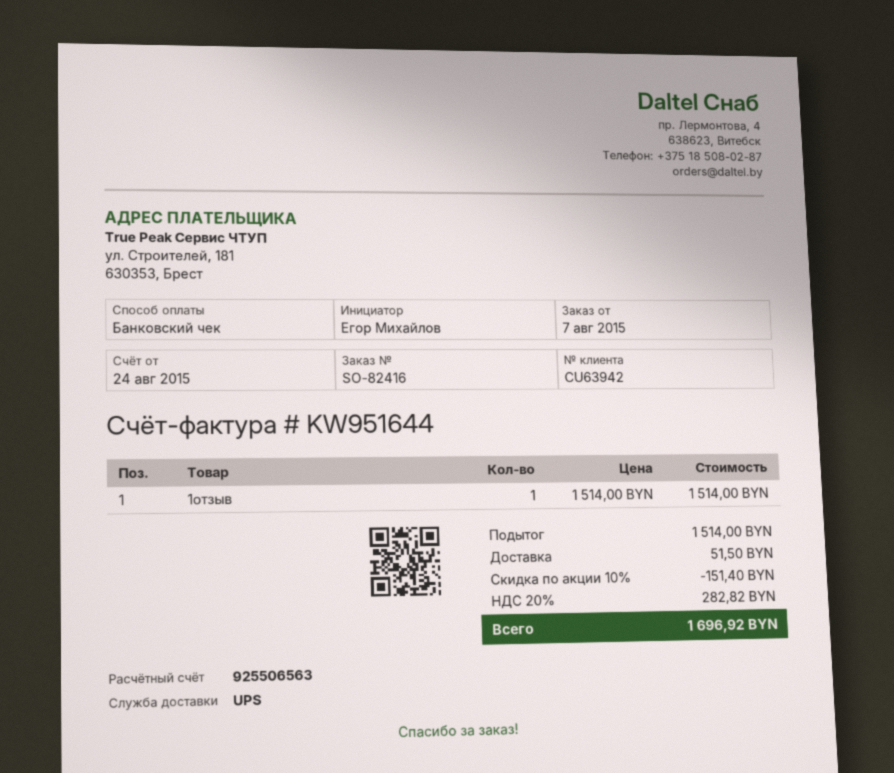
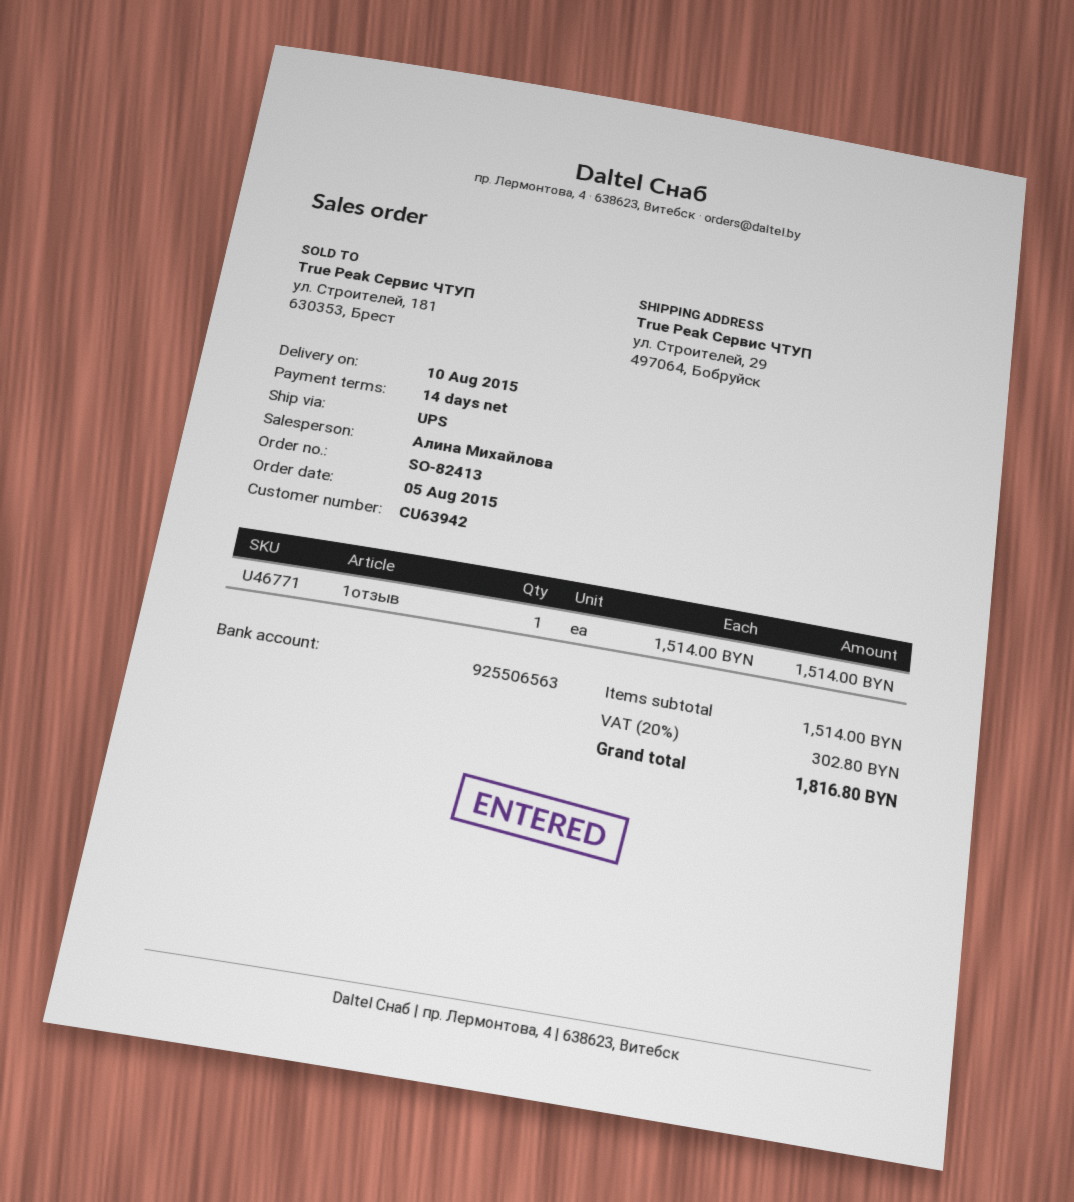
order number: SO-82416 -> SO-82413
order date: 2015-08-07 -> 2015-08-05
discount: 10% = 151.40 -> none
shipping: 51.50 -> none
tax: 20% = 282.82 -> 20% = 302.80
total: 1696.92 -> 1816.80

